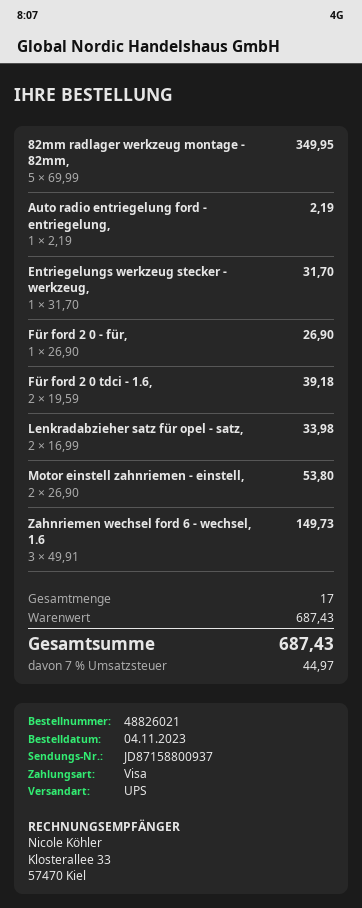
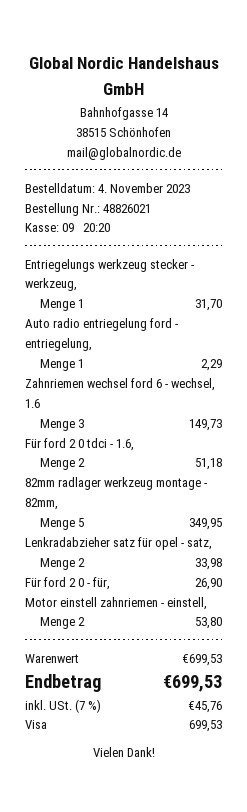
Auto radio entriegelung ford - entriegelung,: 1 for 2.19 -> 1 for 2.29
Für ford 2 0 tdci - 1.6,: 2 for 39.18 -> 2 for 51.18
subtotal: 687.43 -> 699.53
tax: 7% = 44.97 -> 7% = 45.76
total: 687.43 -> 699.53

